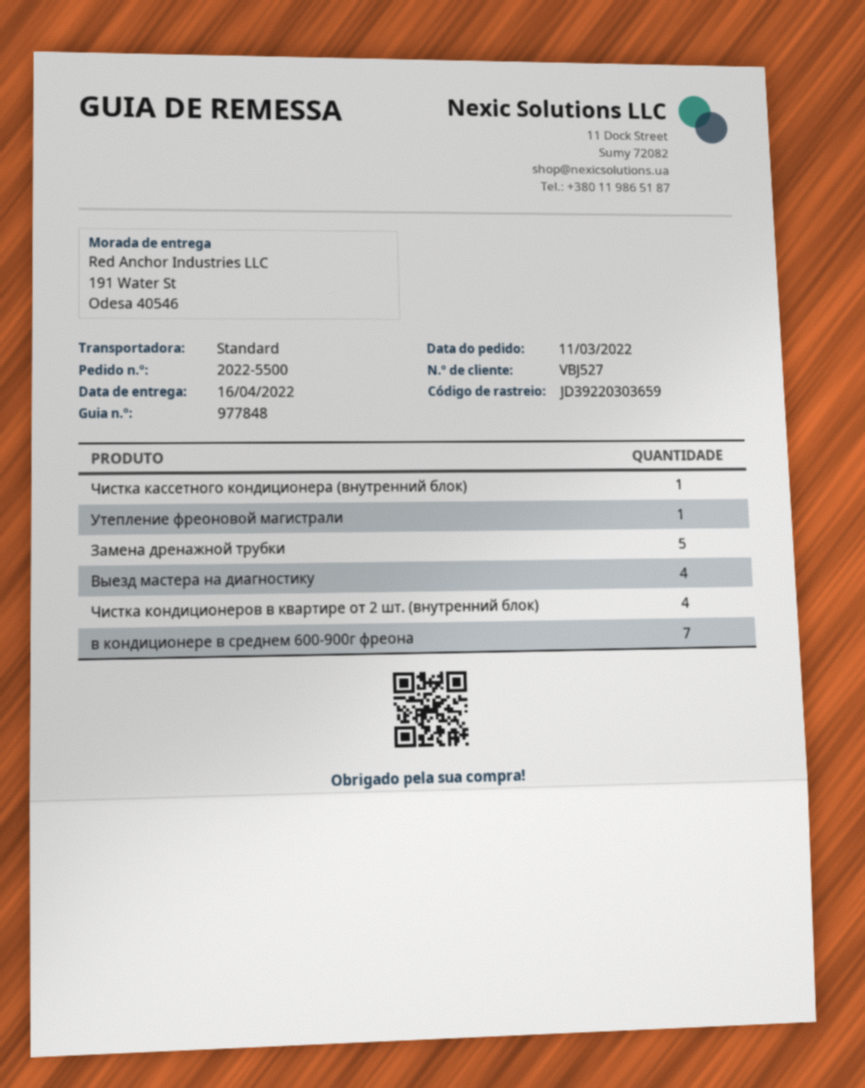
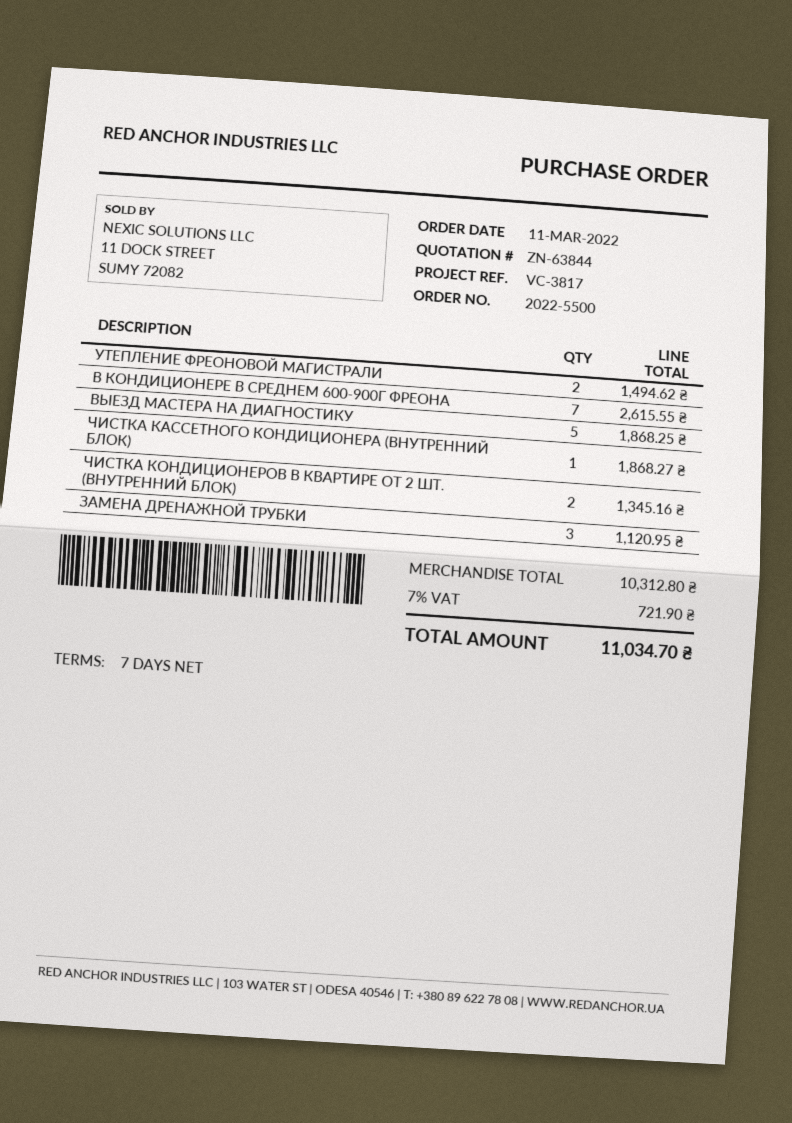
Утепление фреоновой магистрали: 1 -> 2
Замена дренажной трубки: 5 -> 3
Выезд мастера на диагностику: 4 -> 5
Чистка кондиционеров в квартире от 2 шт. (внутренний блок): 4 -> 2

